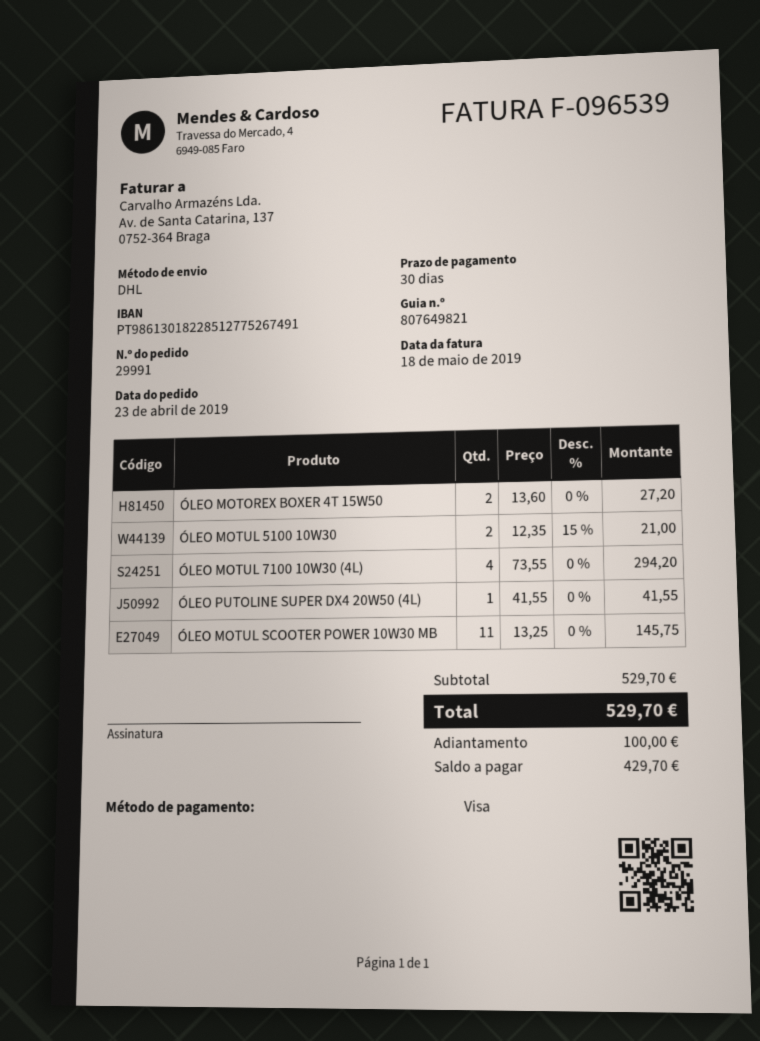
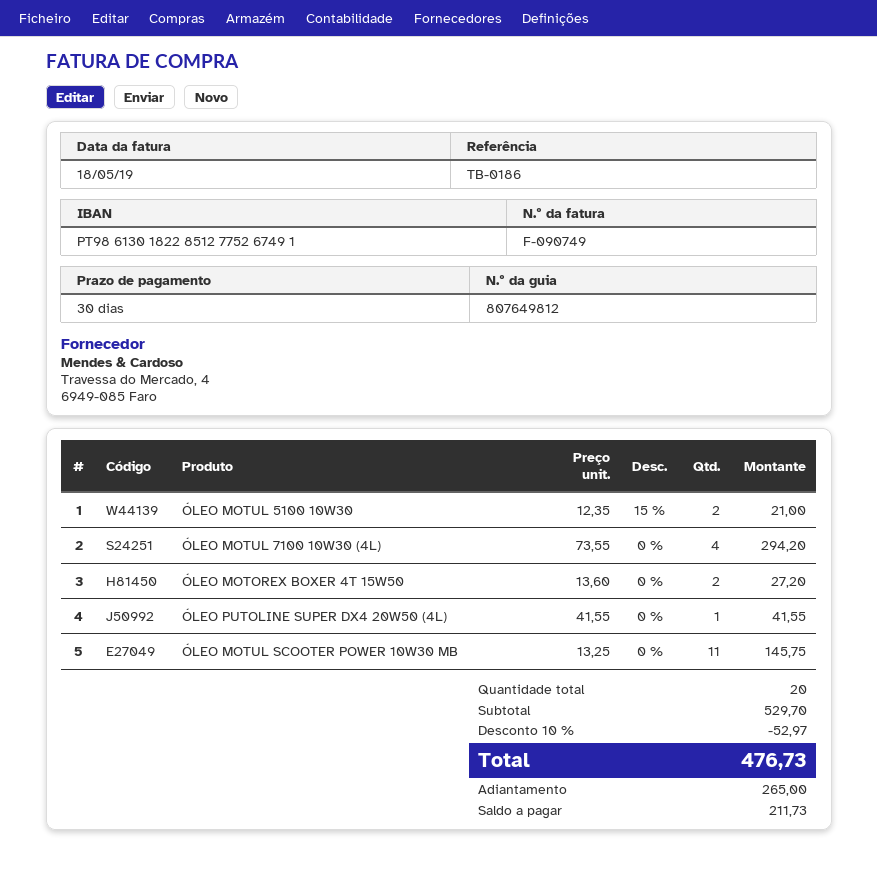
delivery note number: 807649821 -> 807649812
invoice number: F-096539 -> F-090749
discount: none -> 10% = 52.97
total: 529.70 -> 476.73
deposit: 100.00 -> 265.00
balance: 429.70 -> 211.73

